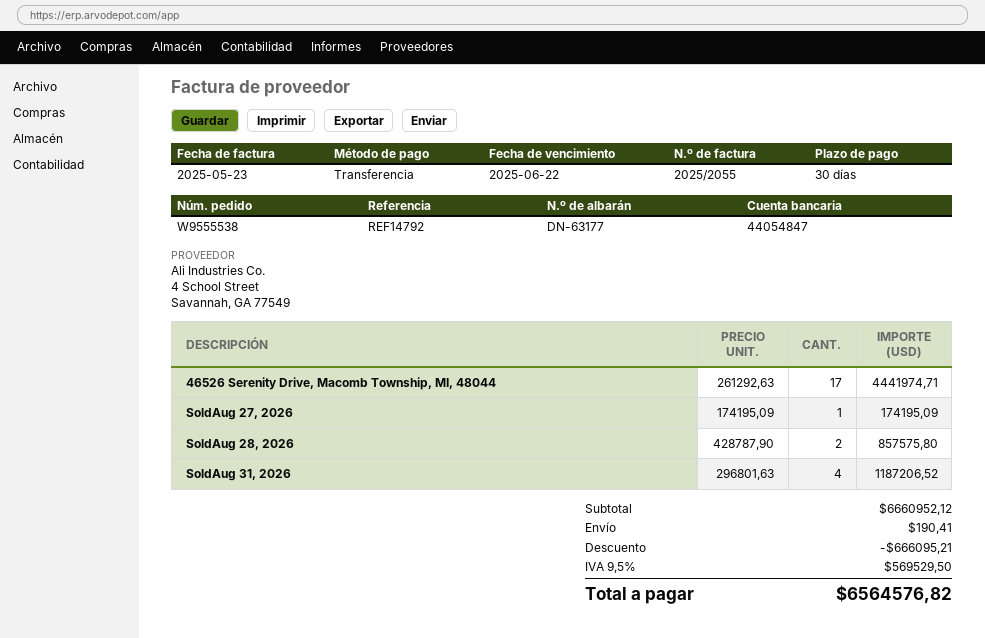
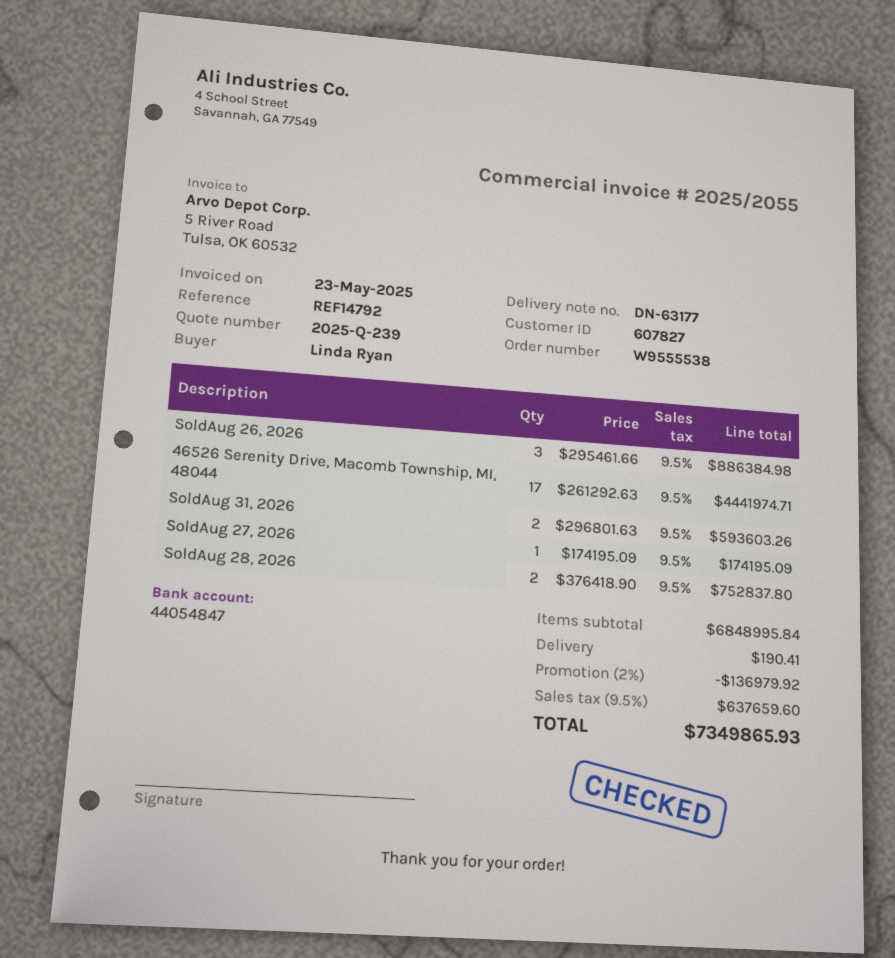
SoldAug 28, 2026: 2 x 428787.90 = 857575.80 -> 2 x 376418.90 = 752837.80
SoldAug 31, 2026: 4 x 296801.63 = 1187206.52 -> 2 x 296801.63 = 593603.26
SoldAug 26, 2026: none -> 3 x 295461.66 = 886384.98
subtotal: 6660952.12 -> 6848995.84
discount: 666095.21 -> 136979.92
tax: 9.5% = 569529.50 -> 9.5% = 637659.60
total: 6564576.82 -> 7349865.93

